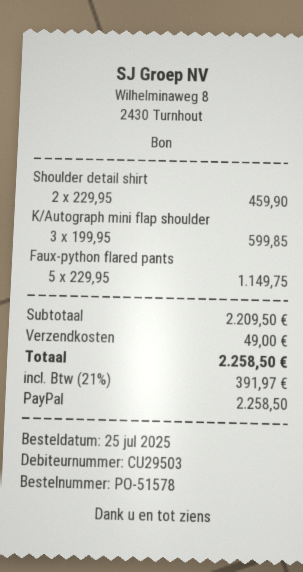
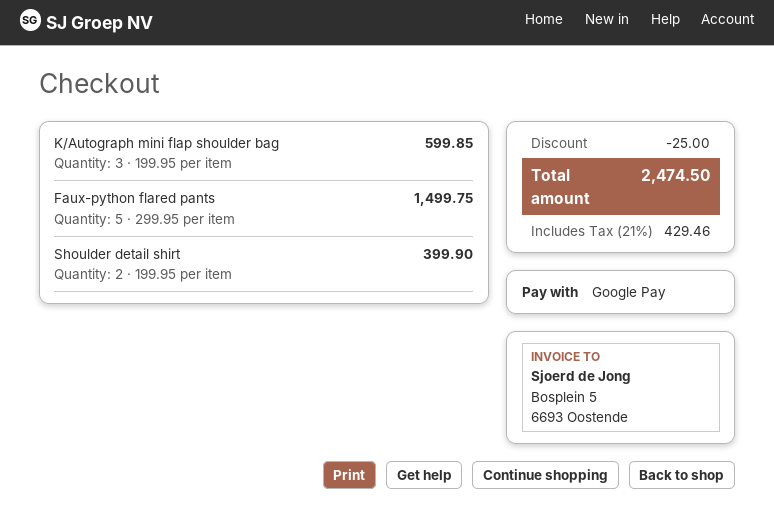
payment method: PayPal -> Google Pay
Shoulder detail shirt: 2 x 229.95 = 459.90 -> 2 x 199.95 = 399.90
Faux-python flared pants: 5 x 229.95 = 1149.75 -> 5 x 299.95 = 1499.75
discount: none -> 25.00
shipping: 49.00 -> none
tax: 21% = 391.97 -> 21% = 429.46
total: 2258.50 -> 2474.50

